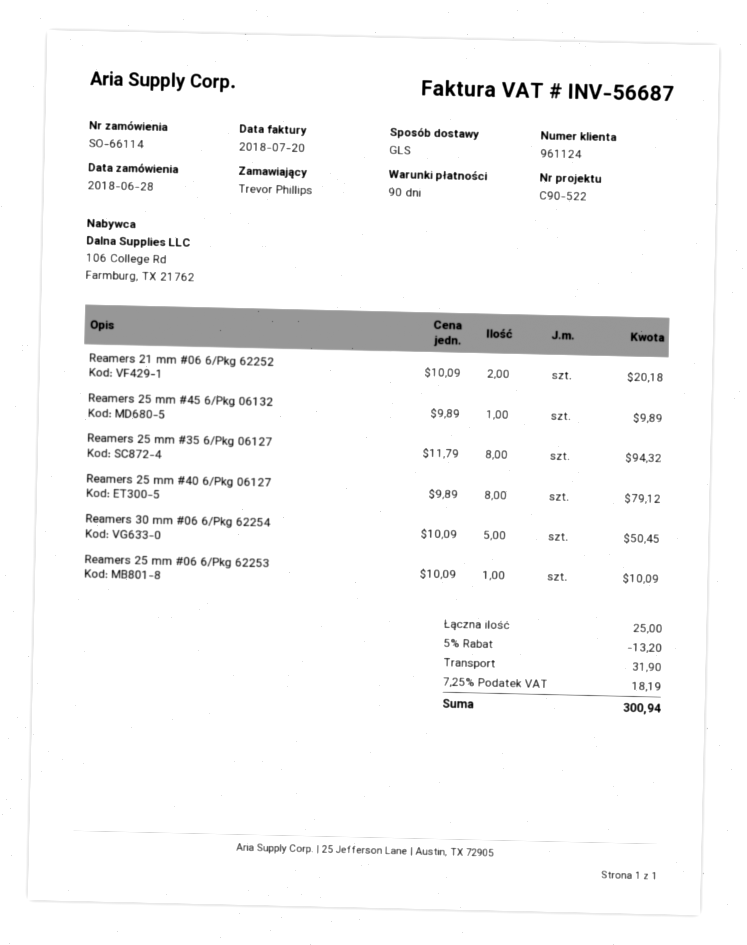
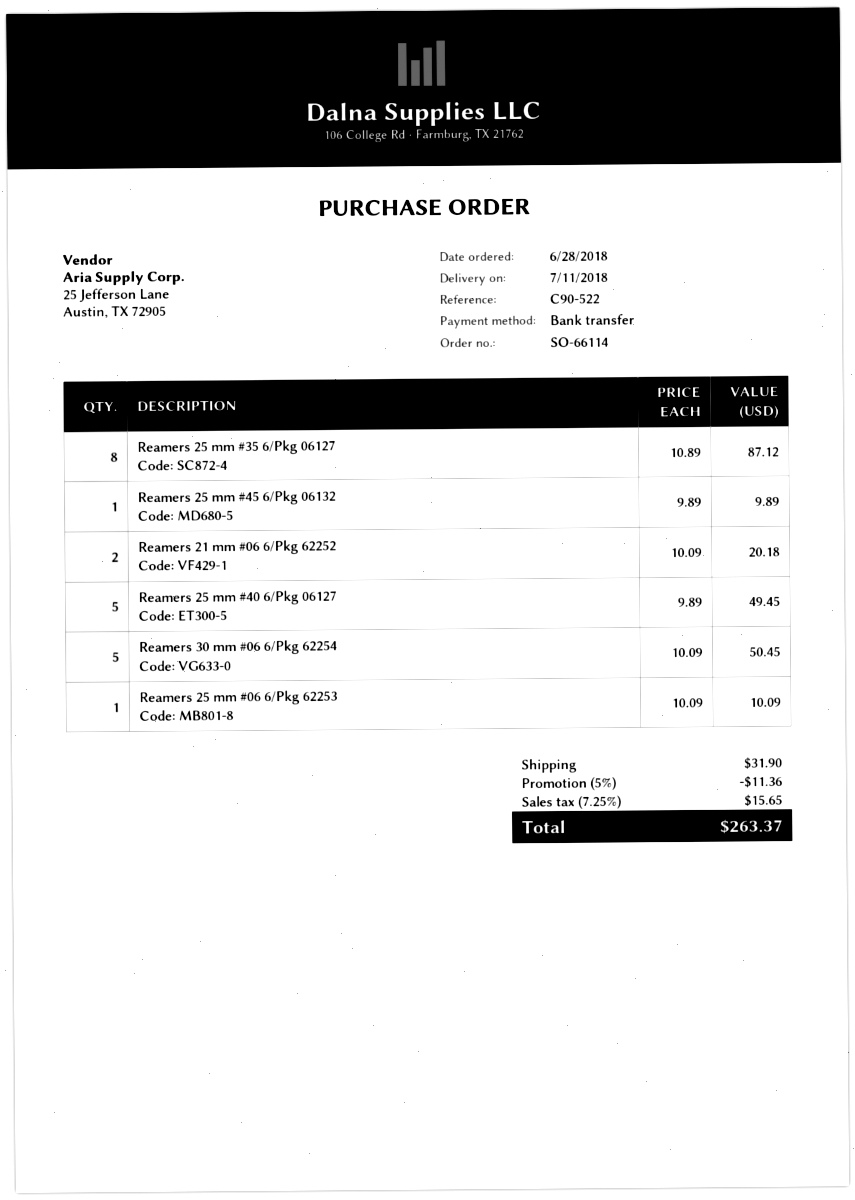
Reamers 25 mm #35 6/Pkg 06127: 8 x 11.79 = 94.32 -> 8 x 10.89 = 87.12
Reamers 25 mm #40 6/Pkg 06127: 8 x 9.89 = 79.12 -> 5 x 9.89 = 49.45
discount: 5% = 13.20 -> 5% = 11.36
tax: 7.25% = 18.19 -> 7.25% = 15.65
total: 300.94 -> 263.37

